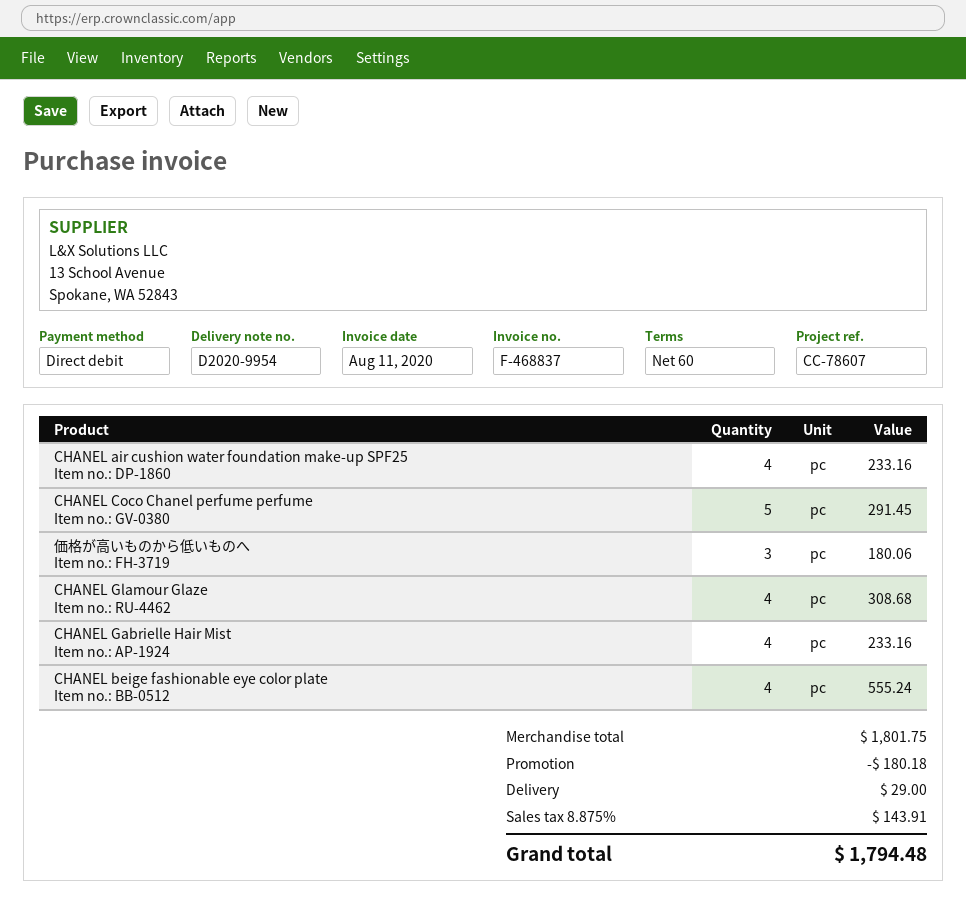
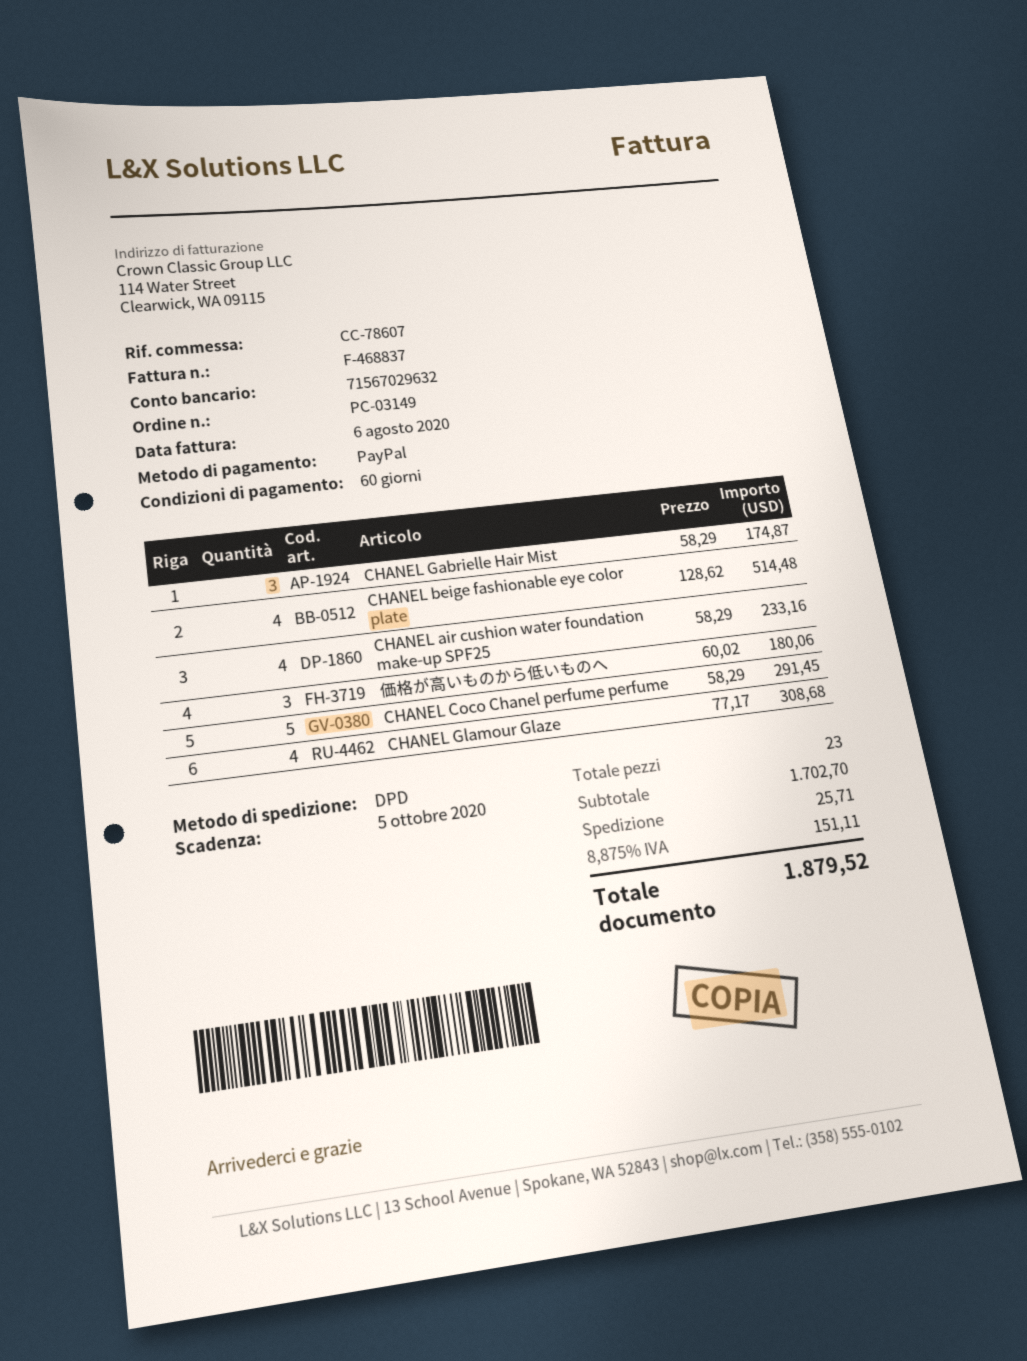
invoice date: 2020-08-11 -> 2020-08-06
payment method: direct debit -> PayPal
CHANEL Gabrielle Hair Mist: 4 for 233.16 -> 3 for 174.87
CHANEL beige fashionable eye color plate: 4 for 555.24 -> 4 for 514.48
subtotal: 1801.75 -> 1702.70
discount: 180.18 -> none
shipping: 29.00 -> 25.71
tax: 8.875% = 143.91 -> 8.875% = 151.11
total: 1794.48 -> 1879.52

